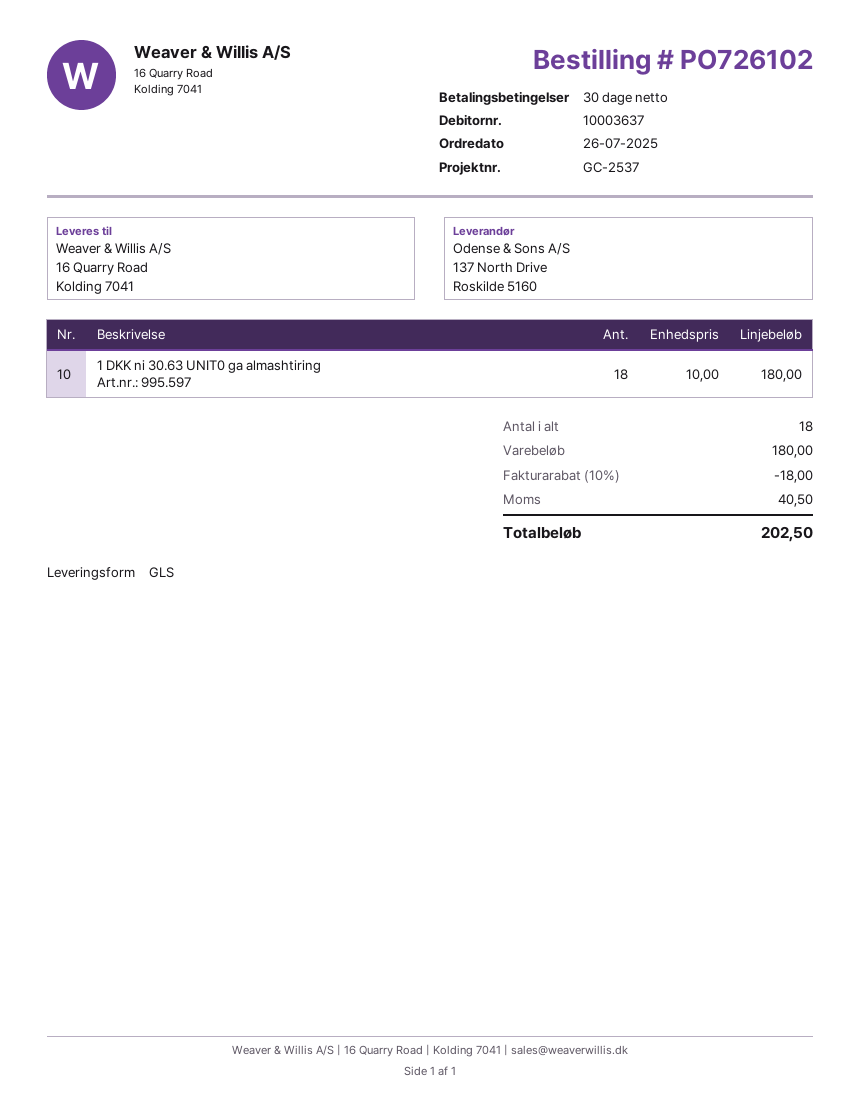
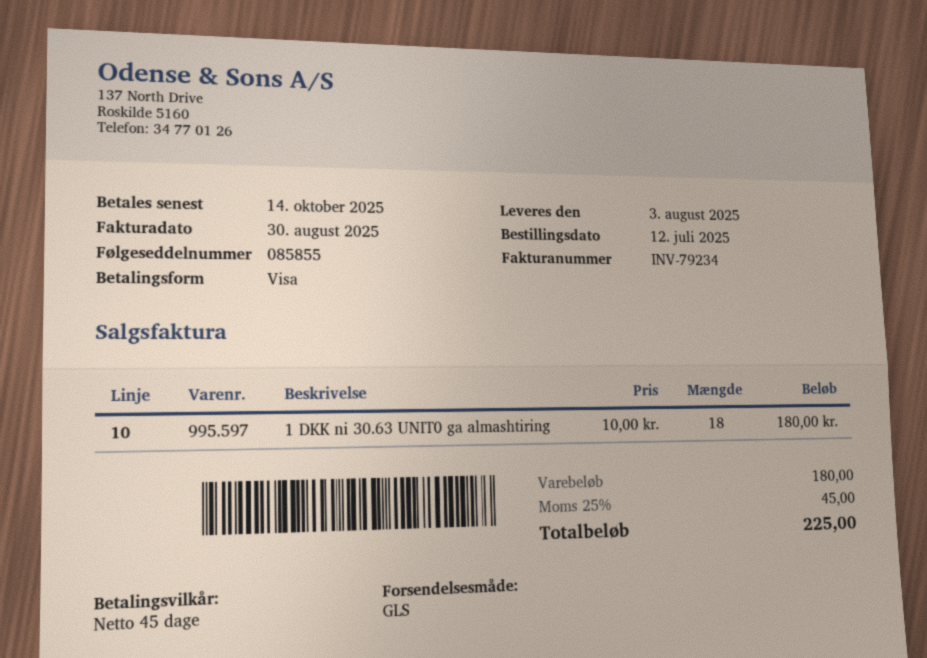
order date: 2025-07-26 -> 2025-07-12
payment terms: 30 days -> 45 days
discount: 10% = 18.00 -> none
tax: 40.50 -> 45.00
total: 202.50 -> 225.00

